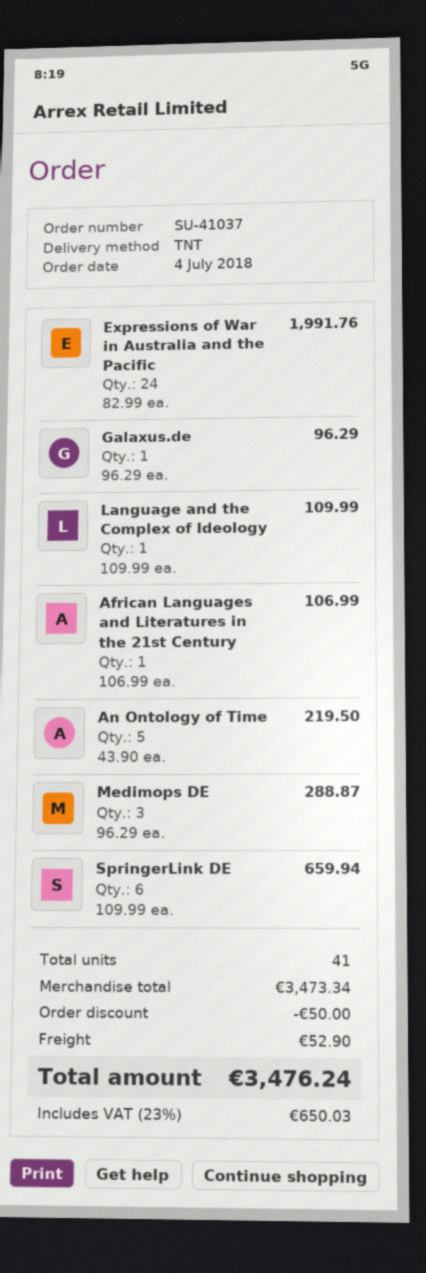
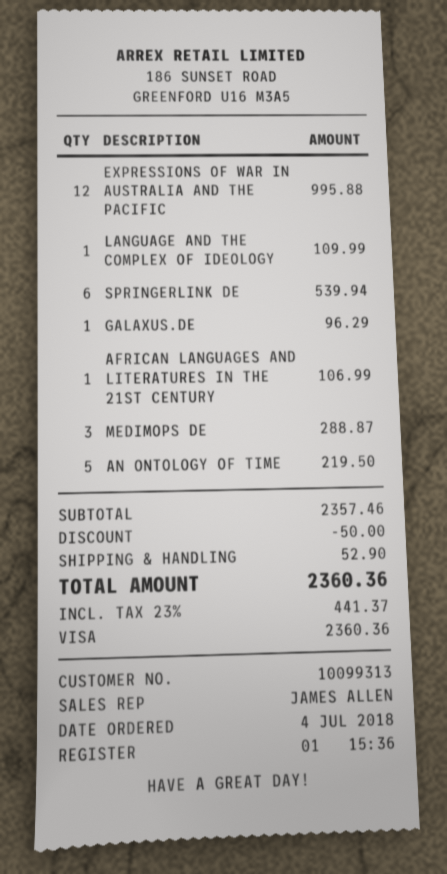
Expressions of War in Australia and the Pacific: 24 for 1991.76 -> 12 for 995.88
SpringerLink DE: 6 for 659.94 -> 6 for 539.94
subtotal: 3473.34 -> 2357.46
tax: 23% = 650.03 -> 23% = 441.37
total: 3476.24 -> 2360.36

